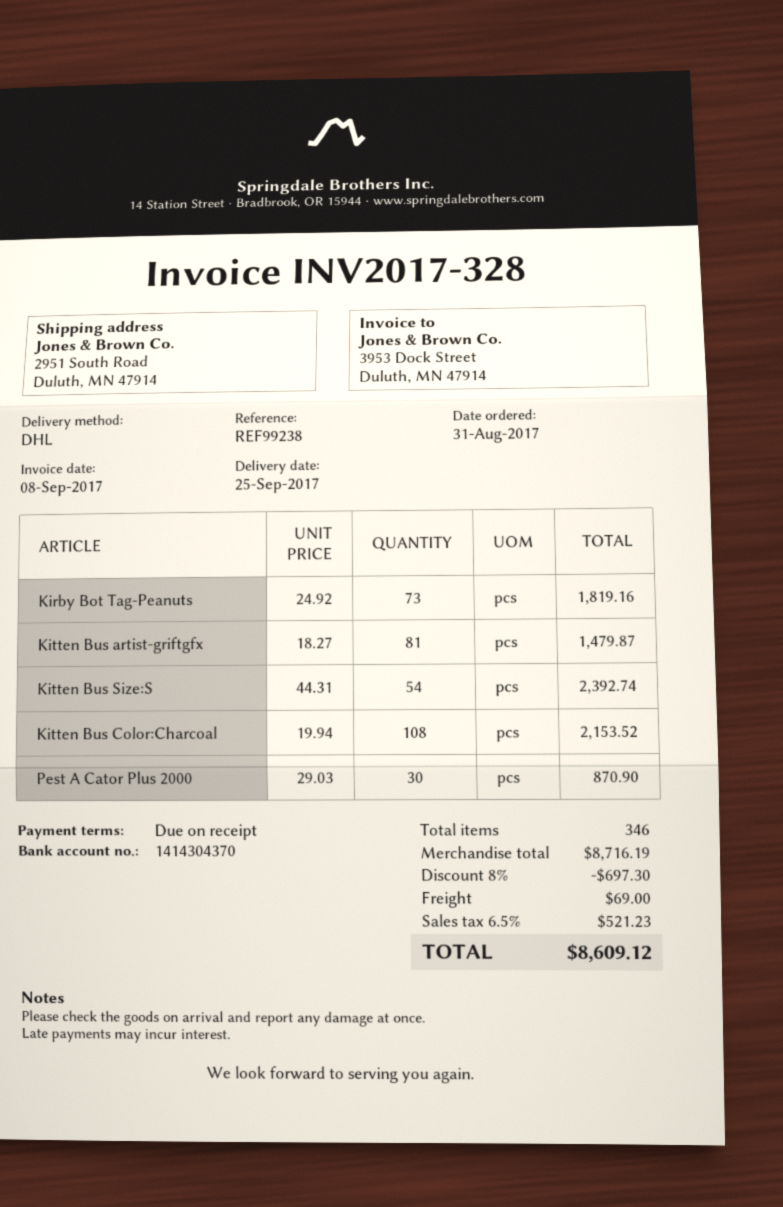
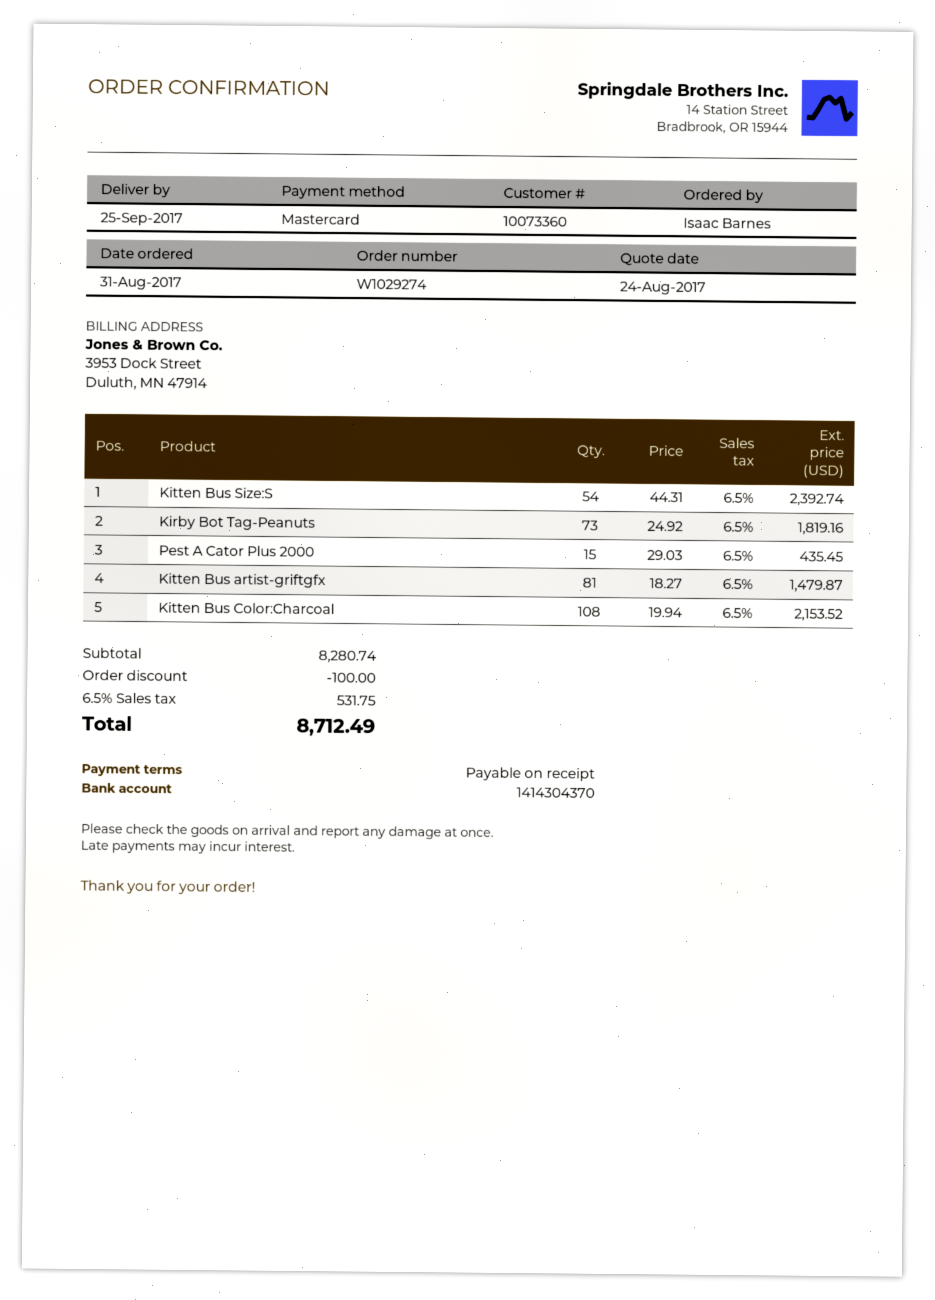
Pest A Cator Plus 2000: 30 x 29.03 = 870.90 -> 15 x 29.03 = 435.45
subtotal: 8716.19 -> 8280.74
discount: 697.30 -> 100.00
shipping: 69.00 -> none
tax: 6.5% = 521.23 -> 6.5% = 531.75
total: 8609.12 -> 8712.49

